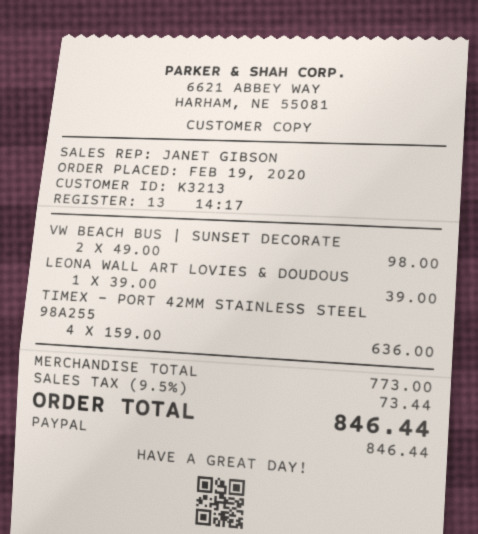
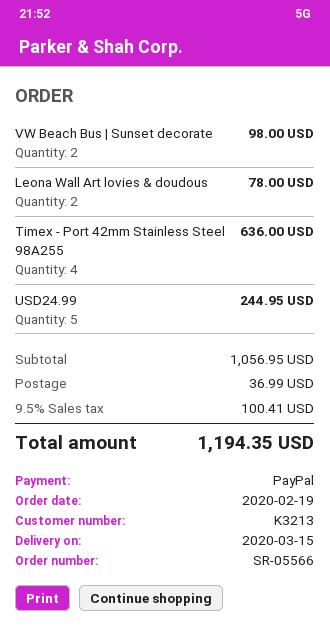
LEONA WALL ART LOVIES & DOUDOUS: 1 for 39.00 -> 2 for 78.00
USD24.99: none -> 5 for 244.95
subtotal: 773.00 -> 1056.95
shipping: none -> 36.99
tax: 9.5% = 73.44 -> 9.5% = 100.41
total: 846.44 -> 1194.35

